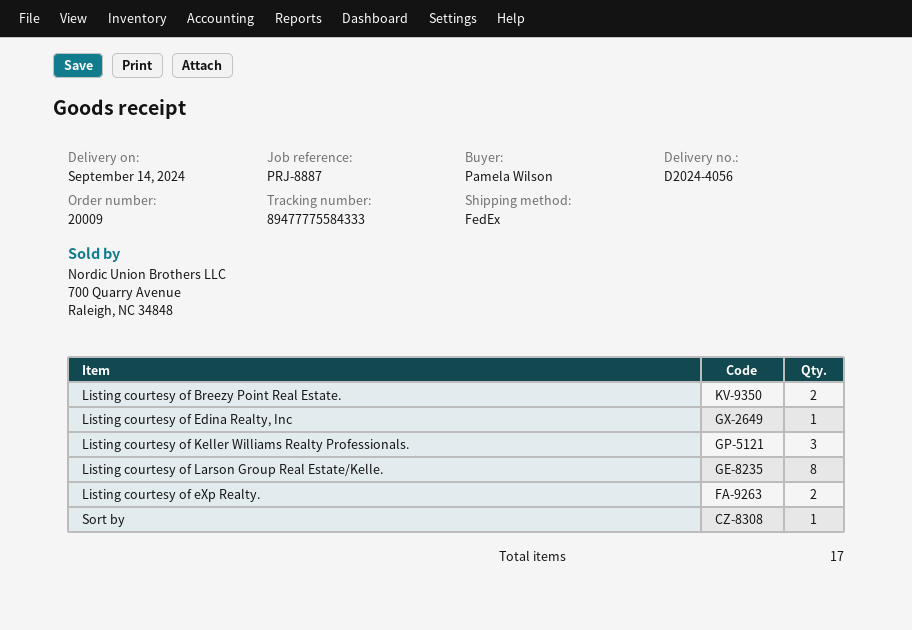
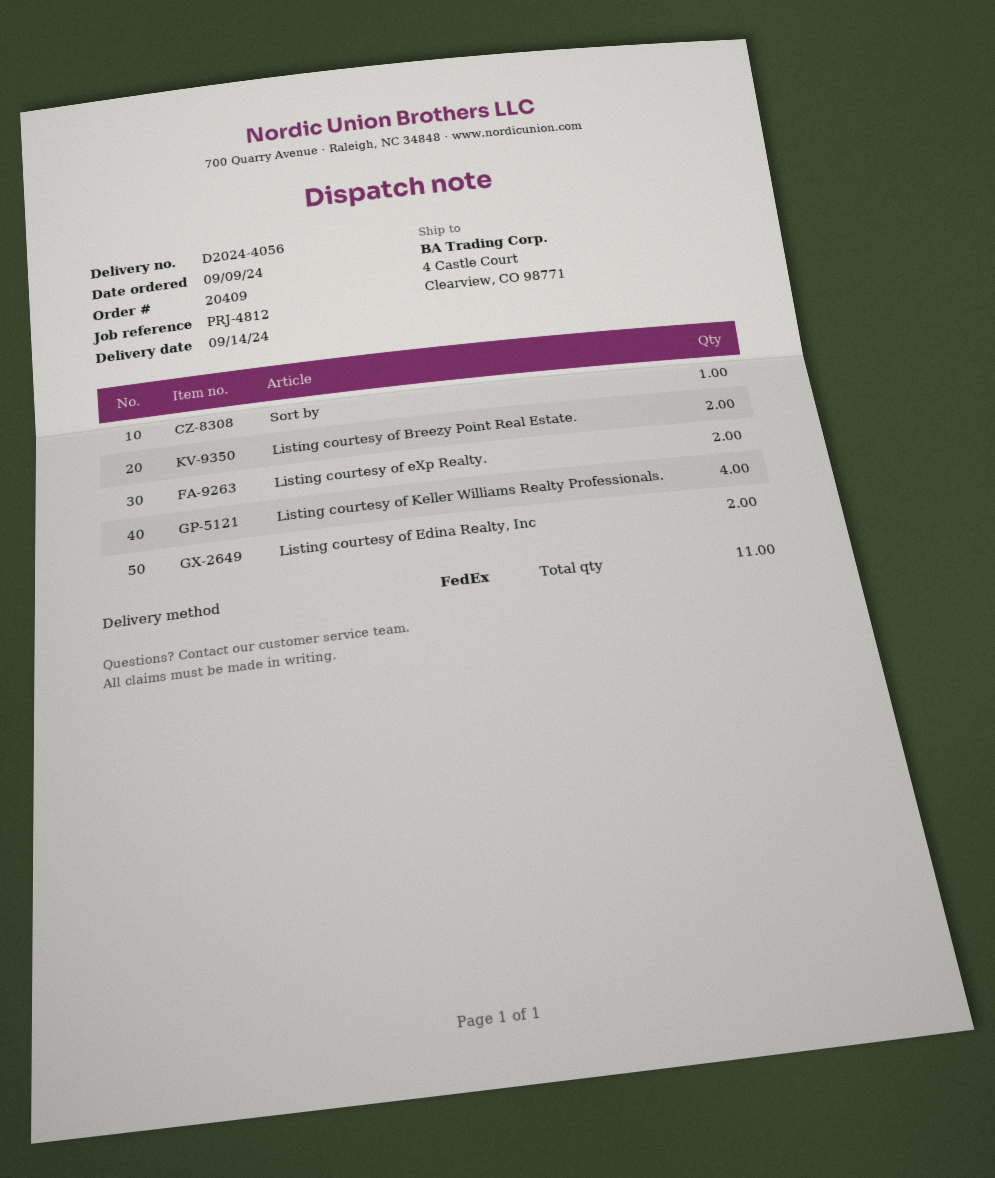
order number: 20009 -> 20409
reference: PRJ-8887 -> PRJ-4812
Listing courtesy of Edina Realty, Inc: 1 -> 2
Listing courtesy of Keller Williams Realty Professionals.: 3 -> 4
Listing courtesy of Larson Group Real Estate/Kelle.: 8 -> none
total quantity: 17 -> 11

